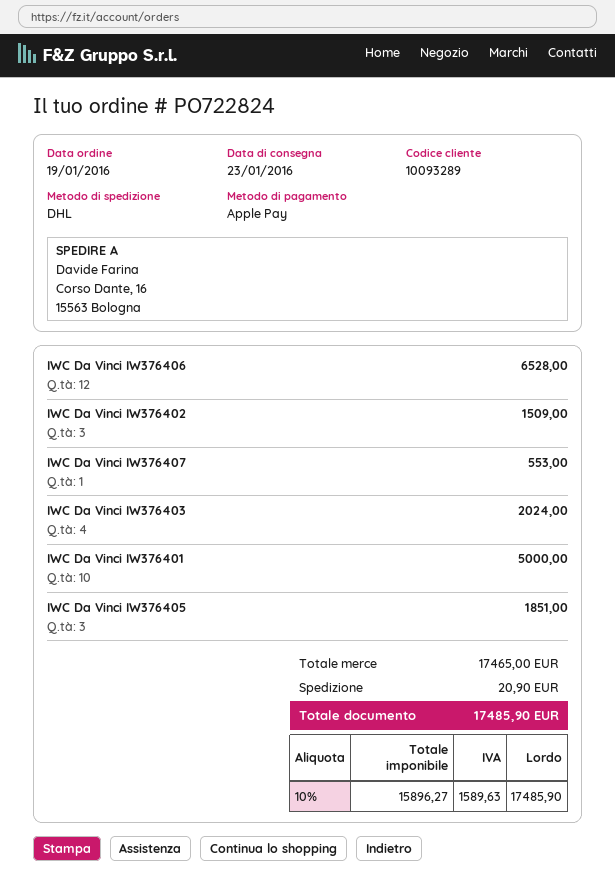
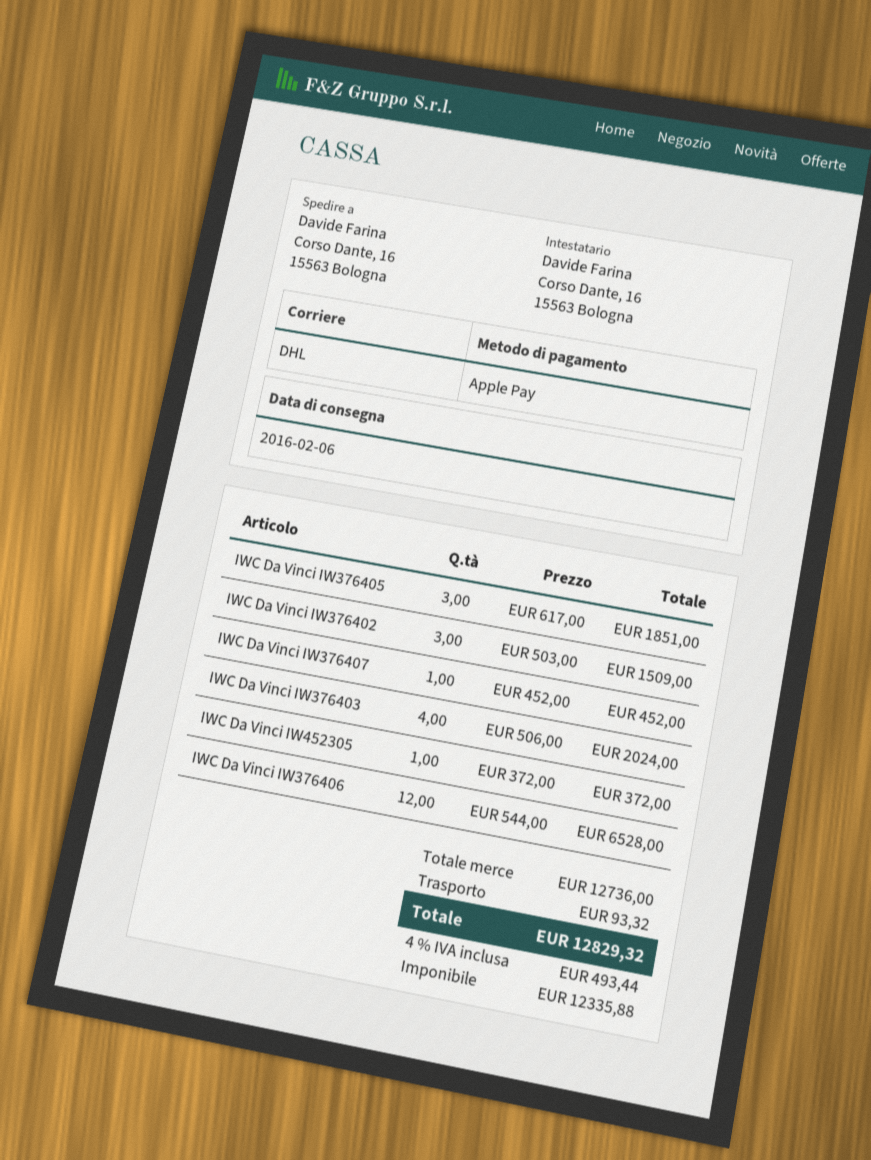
delivery date: 2016-01-23 -> 2016-02-06
IWC Da Vinci IW376407: 1 for 553.00 -> 1 for 452.00
IWC Da Vinci IW376401: 10 for 5000.00 -> none
IWC Da Vinci IW452305: none -> 1 for 372.00
subtotal: 17465.00 -> 12736.00
shipping: 20.90 -> 93.32
net: 15896.27 -> 12335.88
tax: 10% = 1589.63 -> 4% = 493.44
total: 17485.90 -> 12829.32

